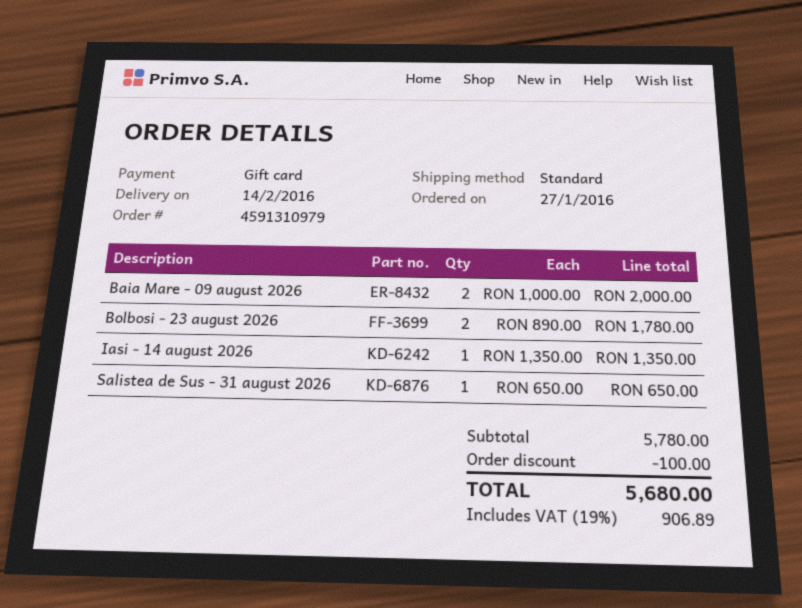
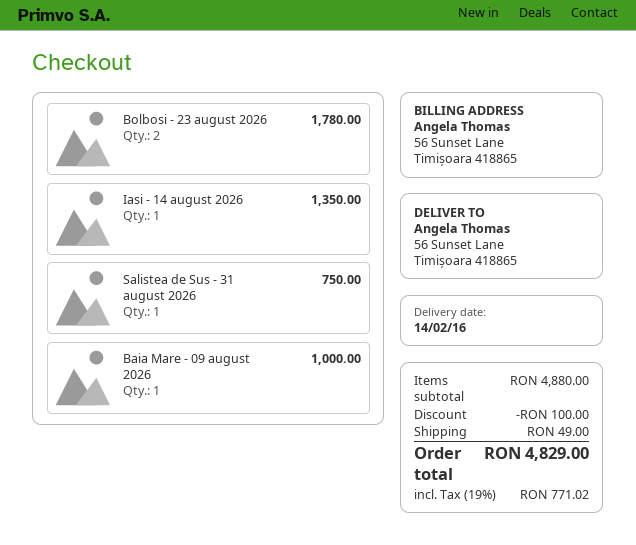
Baia Mare - 09 august 2026: 2 for 2000.00 -> 1 for 1000.00
Salistea de Sus - 31 august 2026: 1 for 650.00 -> 1 for 750.00
subtotal: 5780.00 -> 4880.00
shipping: none -> 49.00
tax: 19% = 906.89 -> 19% = 771.02
total: 5680.00 -> 4829.00

